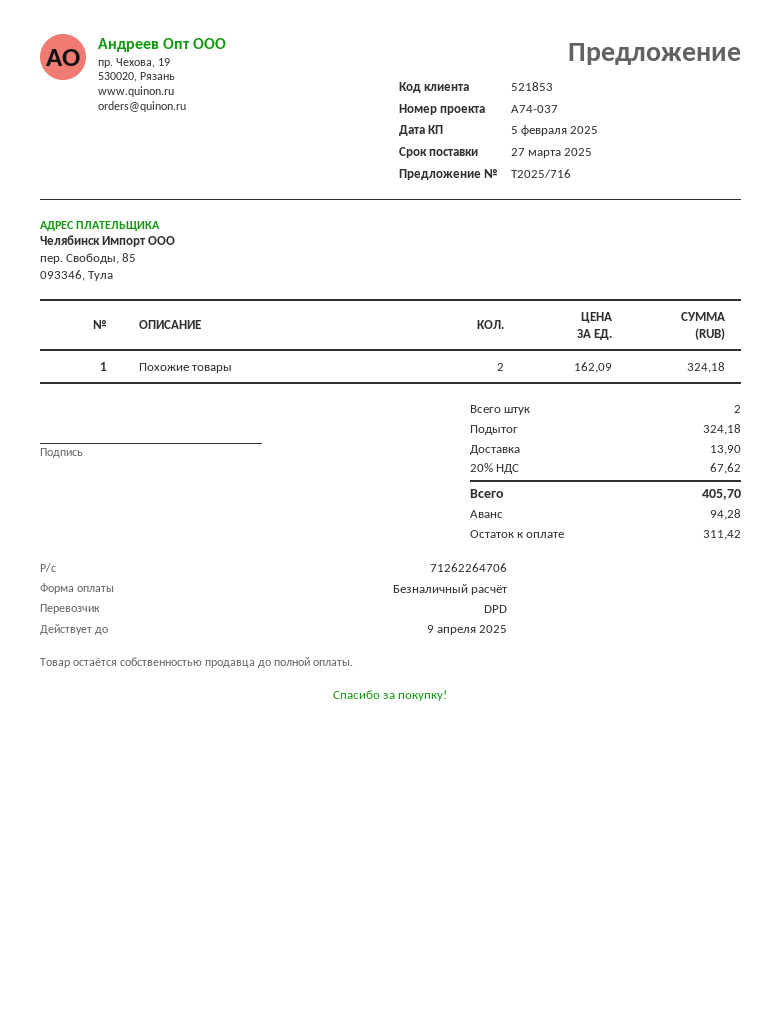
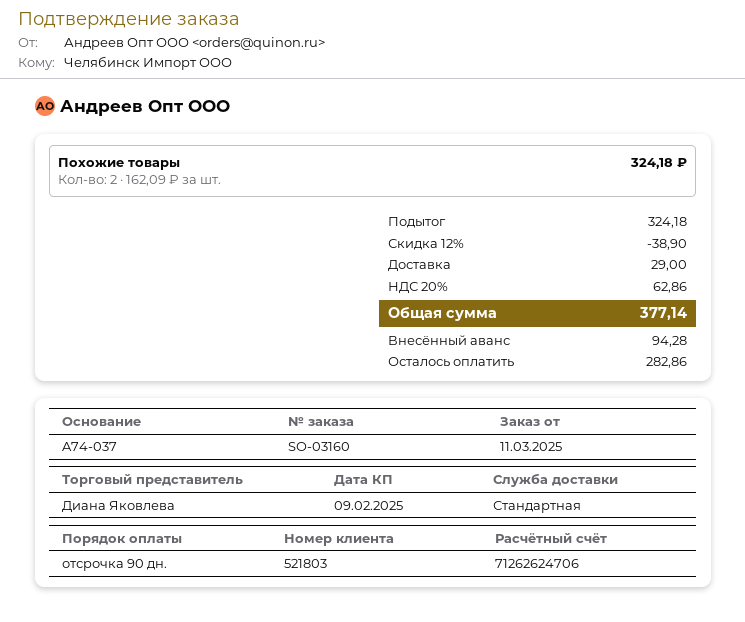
quote date: 2025-02-05 -> 2025-02-09
customer number: 521853 -> 521803
bank account: 71262264706 -> 71262624706
shipping method: DPD -> standard
discount: none -> 12% = 38.90
shipping: 13.90 -> 29.00
tax: 20% = 67.62 -> 20% = 62.86
total: 405.70 -> 377.14
balance: 311.42 -> 282.86

